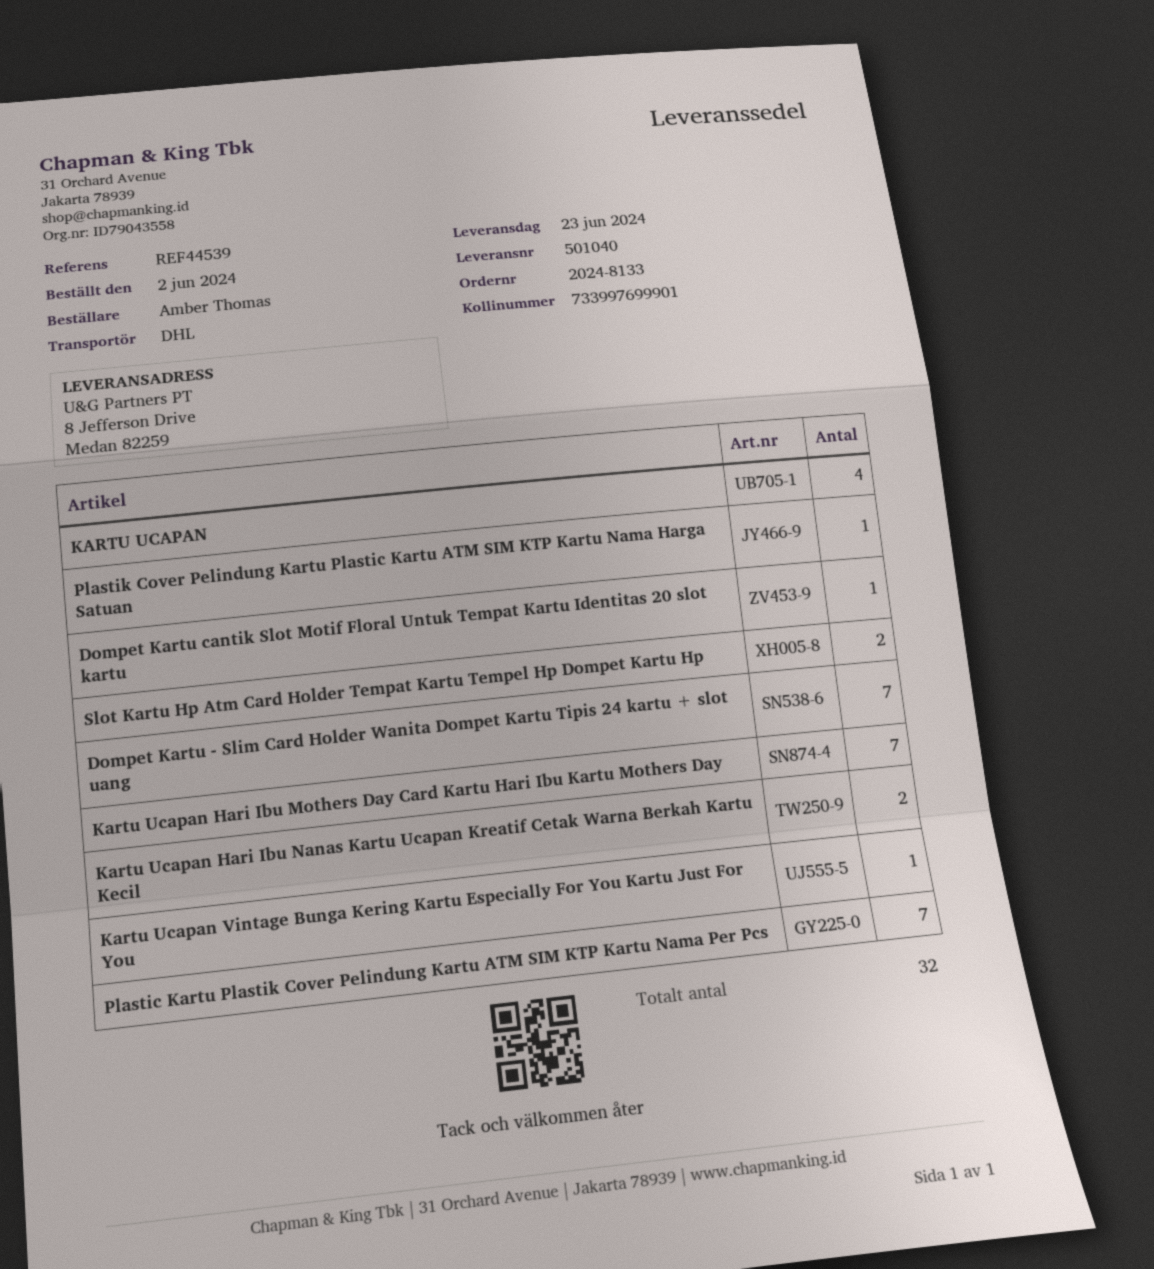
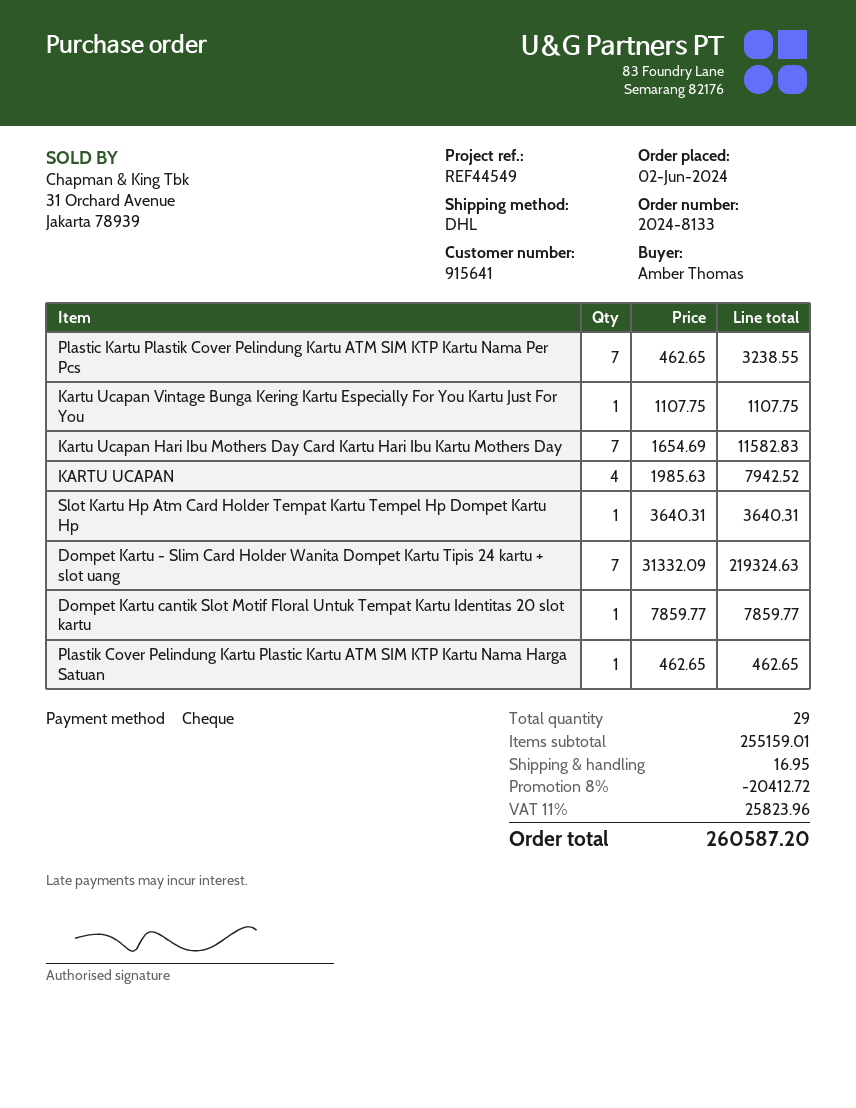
reference: REF44539 -> REF44549
Slot Kartu Hp Atm Card Holder Tempat Kartu Tempel Hp Dompet Kartu Hp: 2 -> 1
Kartu Ucapan Hari Ibu Nanas Kartu Ucapan Kreatif Cetak Warna Berkah Kartu Kecil: 2 -> none
total quantity: 32 -> 29

